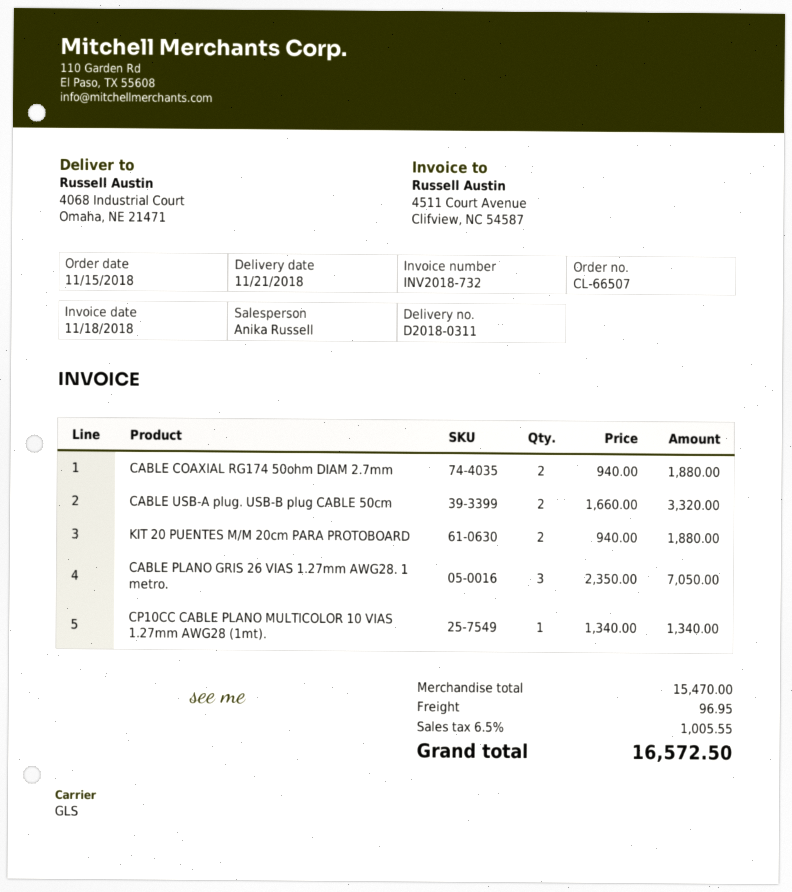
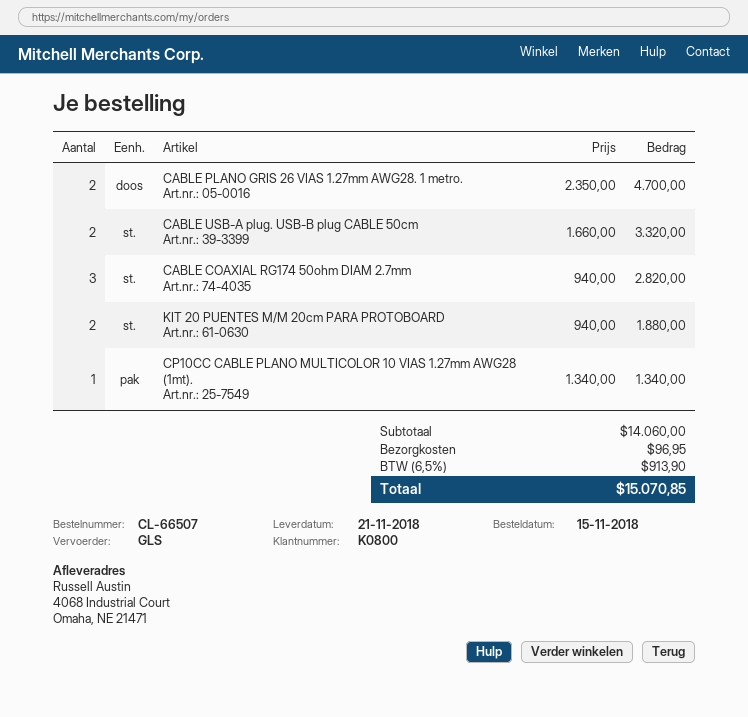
CABLE COAXIAL RG174 50ohm DIAM 2.7mm: 2 x 940.00 = 1880.00 -> 3 x 940.00 = 2820.00
CABLE PLANO GRIS 26 VIAS 1.27mm AWG28. 1 metro.: 3 x 2350.00 = 7050.00 -> 2 x 2350.00 = 4700.00
subtotal: 15470.00 -> 14060.00
tax: 6.5% = 1005.55 -> 6.5% = 913.90
total: 16572.50 -> 15070.85

